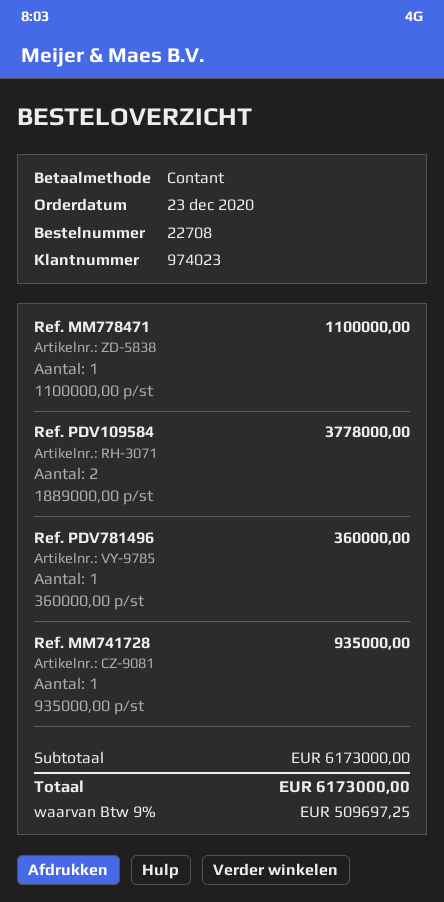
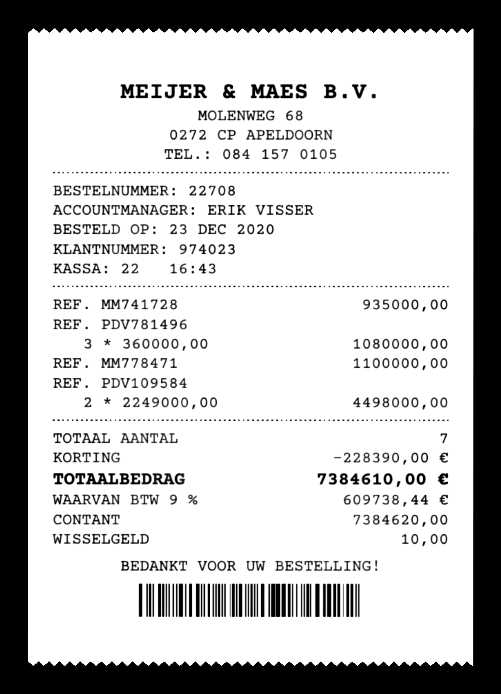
Ref. PDV109584: 2 x 1889000.00 = 3778000.00 -> 2 x 2249000.00 = 4498000.00
Ref. PDV781496: 1 x 360000.00 = 360000.00 -> 3 x 360000.00 = 1080000.00
discount: none -> 228390.00
tax: 9% = 509697.25 -> 9% = 609738.44
total: 6173000.00 -> 7384610.00

